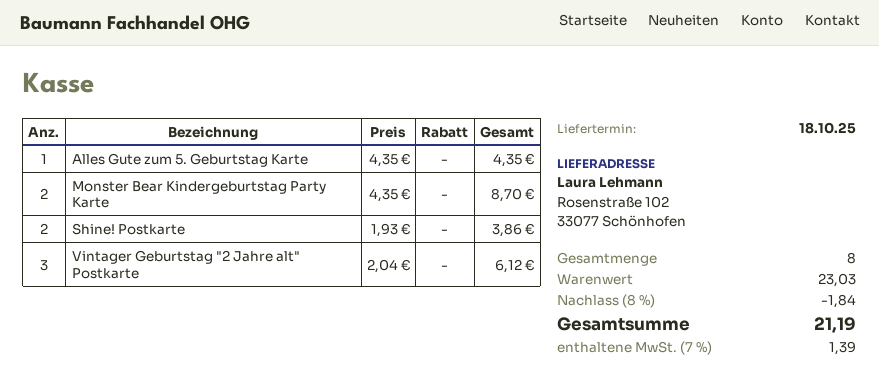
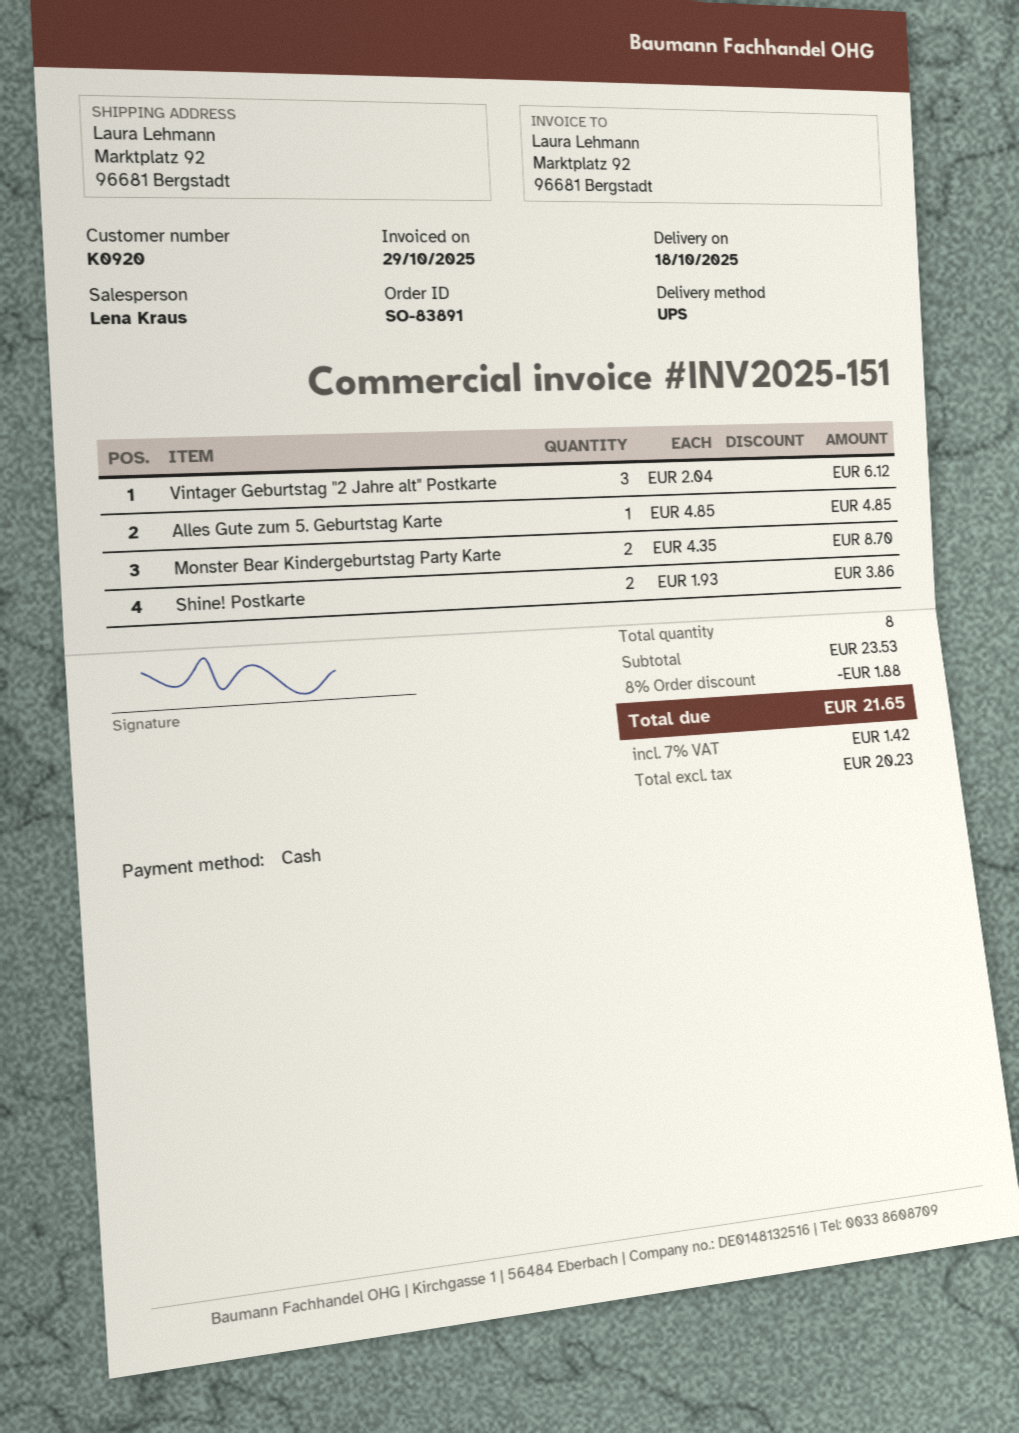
ship to: Rosenstraße 102, 33077 Schönhofen -> Marktplatz 92, 96681 Bergstadt
Alles Gute zum 5. Geburtstag Karte: 1 x 4.35 = 4.35 -> 1 x 4.85 = 4.85
subtotal: 23.03 -> 23.53
discount: 8% = 1.84 -> 8% = 1.88
tax: 7% = 1.39 -> 7% = 1.42
total: 21.19 -> 21.65

